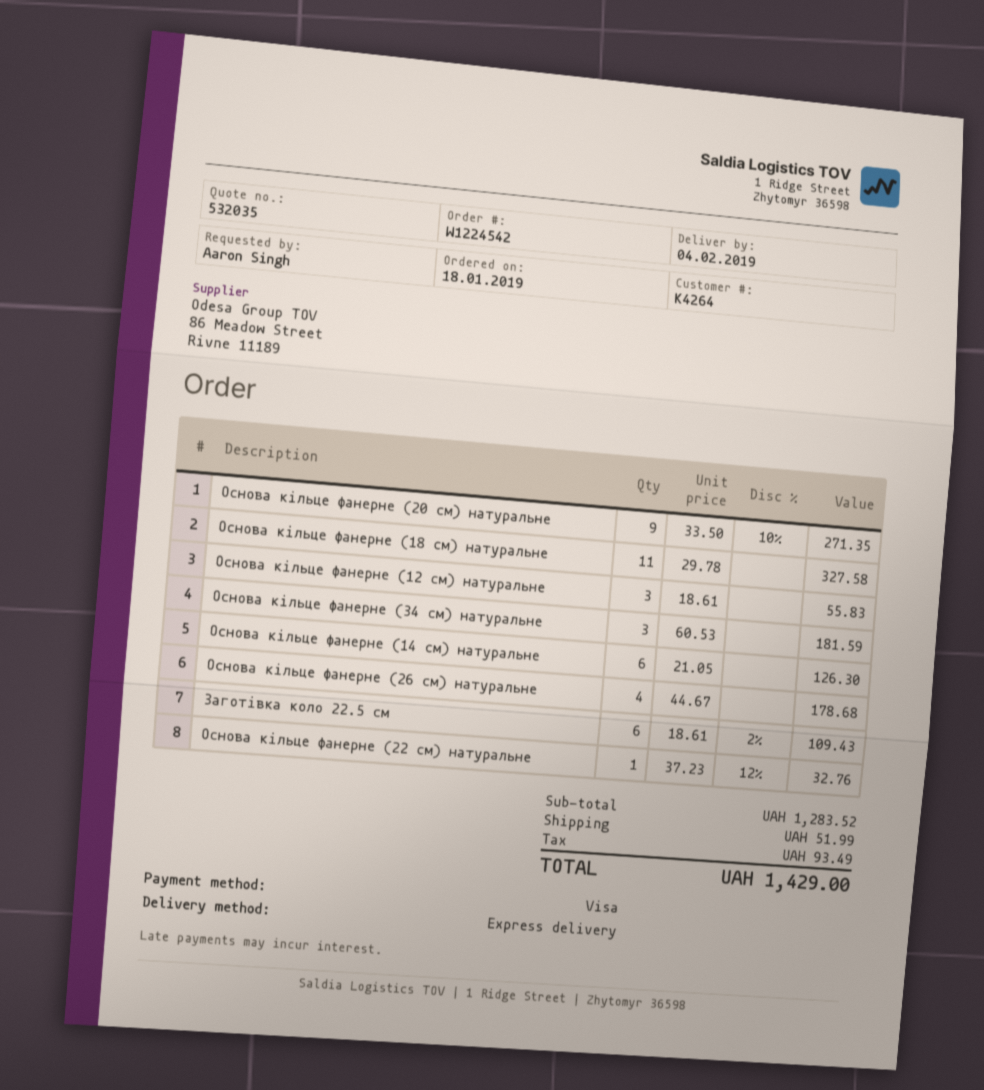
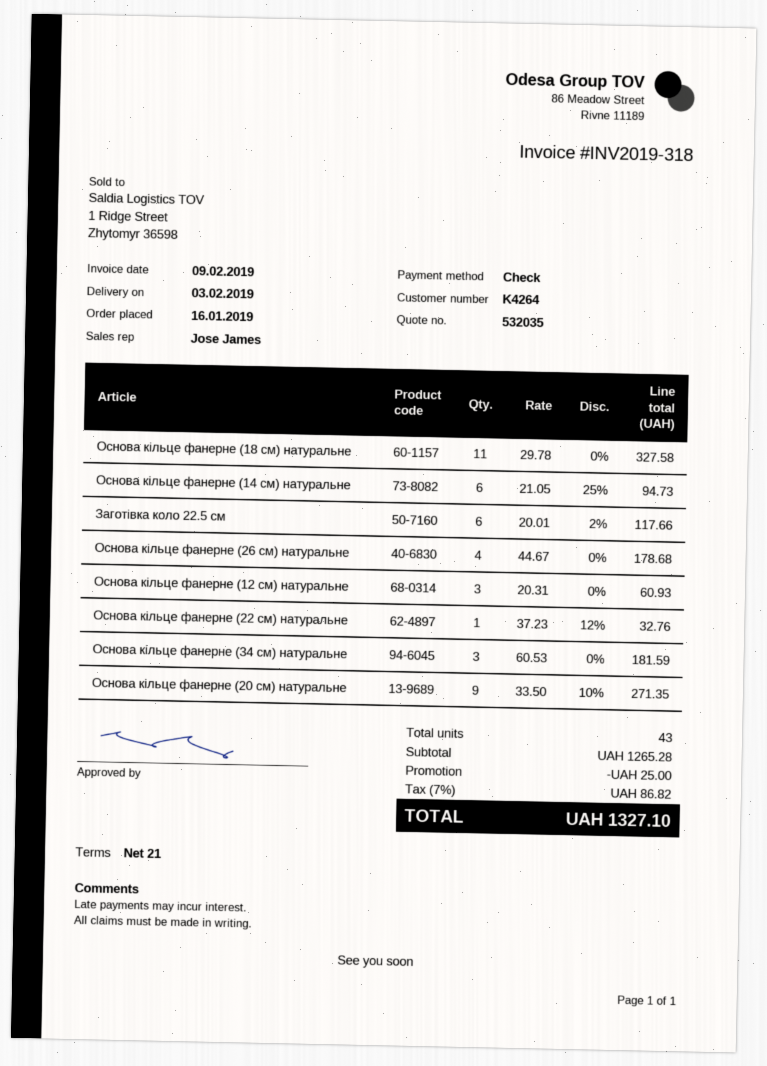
order date: 2019-01-18 -> 2019-01-16
delivery date: 2019-02-04 -> 2019-02-03
payment method: Visa -> cheque
Основа кільце фанерне (12 см) натуральне: 3 x 18.61 = 55.83 -> 3 x 20.31 = 60.93
Основа кільце фанерне (14 см) натуральне: 6 x 21.05 = 126.30 -> 6 x 21.05 - 25% = 94.73
Заготівка коло 22.5 см: 6 x 18.61 - 2% = 109.43 -> 6 x 20.01 - 2% = 117.66
subtotal: 1283.52 -> 1265.28
discount: none -> 25.00
shipping: 51.99 -> none
tax: 93.49 -> 86.82
total: 1429.00 -> 1327.10

